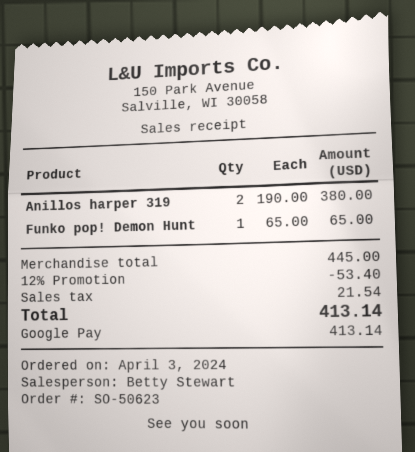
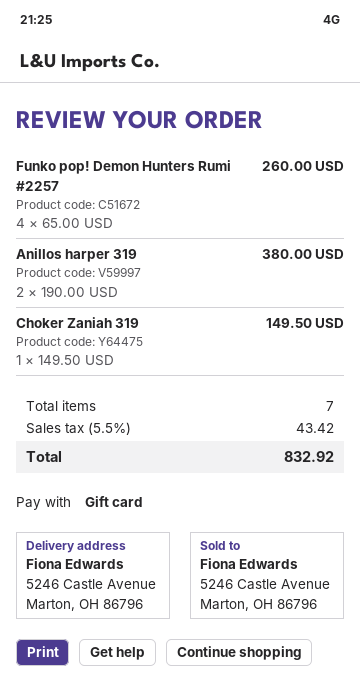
payment method: Google Pay -> gift card
Funko pop! Demon Hunt: 1 x 65.00 = 65.00 -> 4 x 65.00 = 260.00
Choker Zaniah 319: none -> 1 x 149.50 = 149.50
discount: 12% = 53.40 -> none
tax: 21.54 -> 43.42
total: 413.14 -> 832.92

